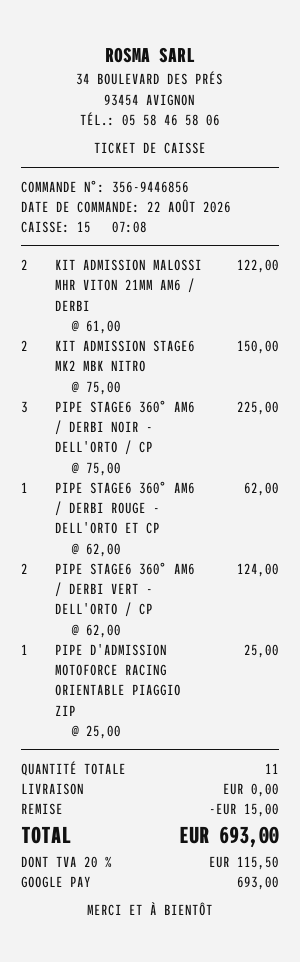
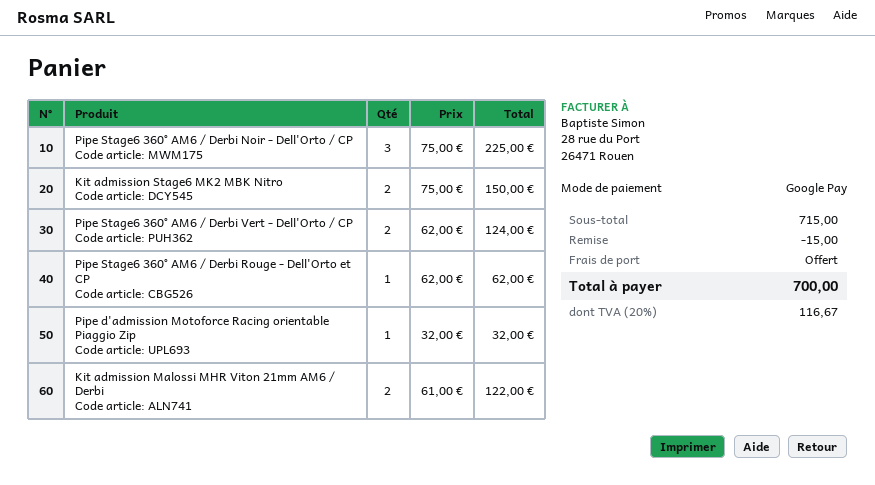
PIPE D'ADMISSION MOTOFORCE RACING ORIENTABLE PIAGGIO ZIP: 1 x 25.00 = 25.00 -> 1 x 32.00 = 32.00
tax: 20% = 115.50 -> 20% = 116.67
total: 693.00 -> 700.00

